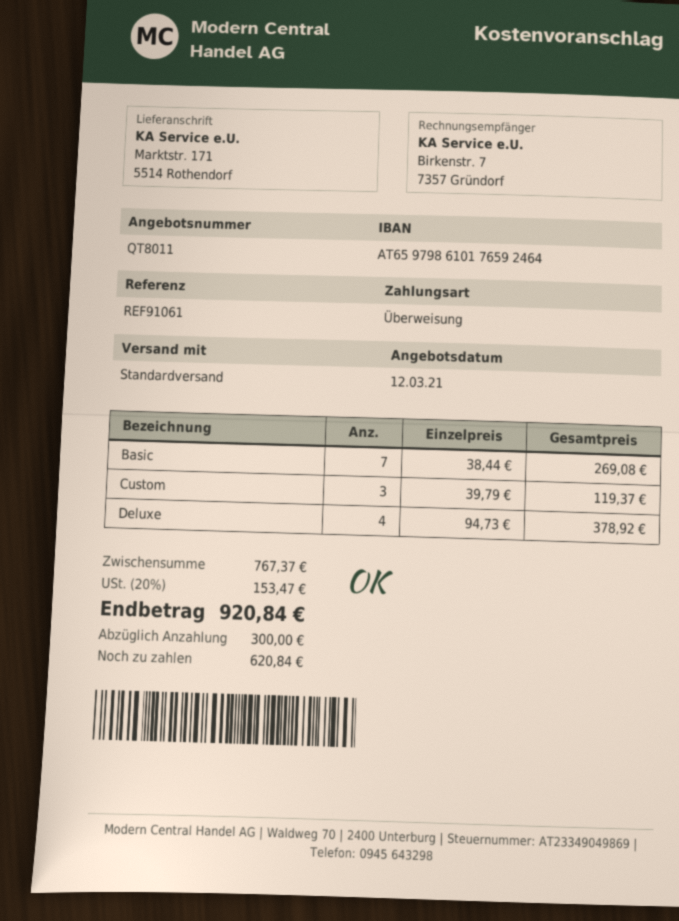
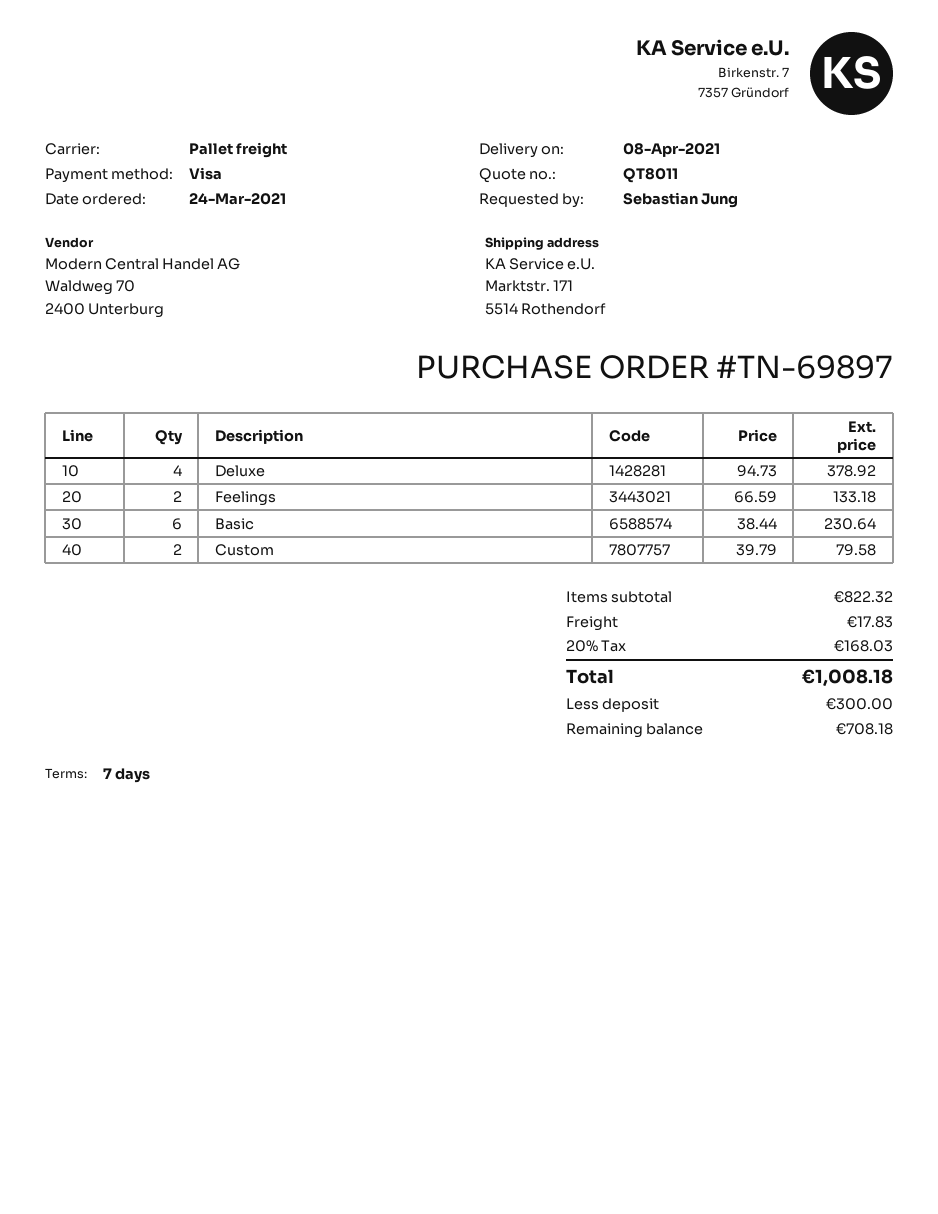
payment method: bank transfer -> Visa
shipping method: standard -> pallet freight
Basic: 7 x 38.44 = 269.08 -> 6 x 38.44 = 230.64
Custom: 3 x 39.79 = 119.37 -> 2 x 39.79 = 79.58
Feelings: none -> 2 x 66.59 = 133.18
subtotal: 767.37 -> 822.32
shipping: none -> 17.83
tax: 20% = 153.47 -> 20% = 168.03
total: 920.84 -> 1008.18
balance: 620.84 -> 708.18

